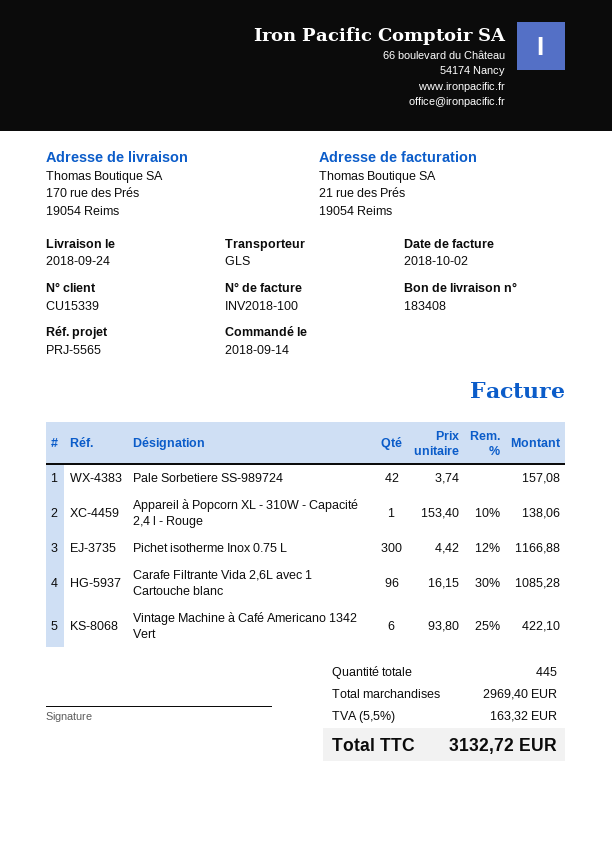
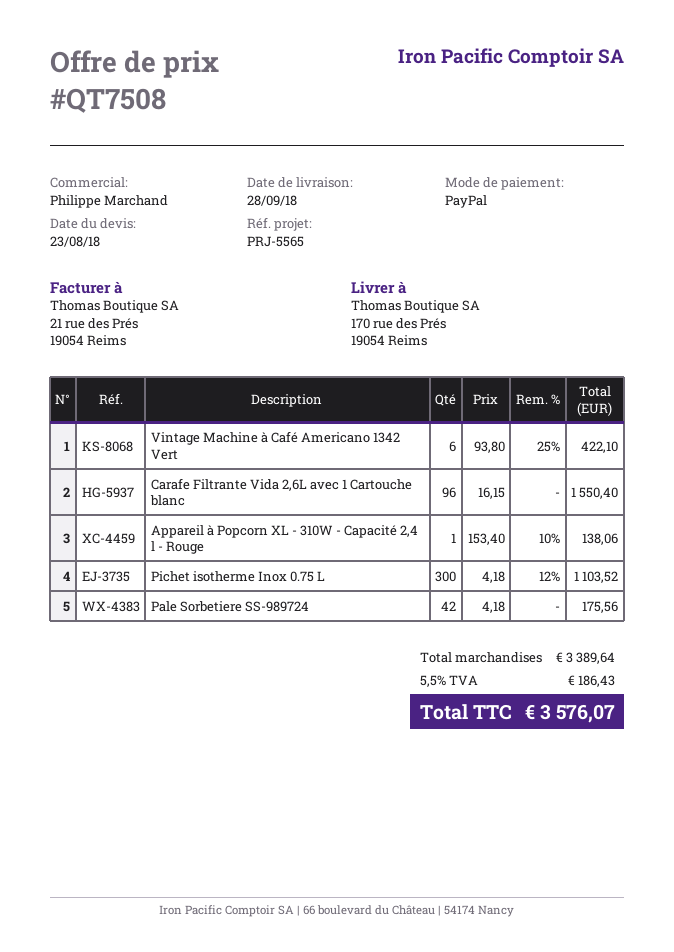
delivery date: 2018-09-24 -> 2018-09-28
Pale Sorbetiere SS-989724: 42 x 3.74 = 157.08 -> 42 x 4.18 = 175.56
Pichet isotherme Inox 0.75 L: 300 x 4.42 - 12% = 1166.88 -> 300 x 4.18 - 12% = 1103.52
Carafe Filtrante Vida 2,6L avec 1 Cartouche blanc: 96 x 16.15 - 30% = 1085.28 -> 96 x 16.15 = 1550.40
subtotal: 2969.40 -> 3389.64
tax: 5.5% = 163.32 -> 5.5% = 186.43
total: 3132.72 -> 3576.07

